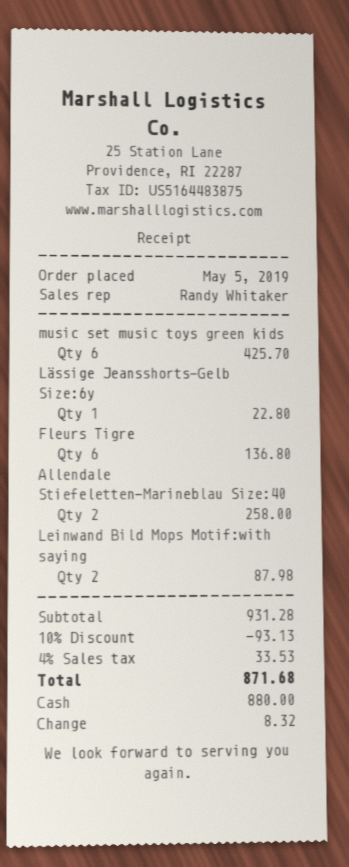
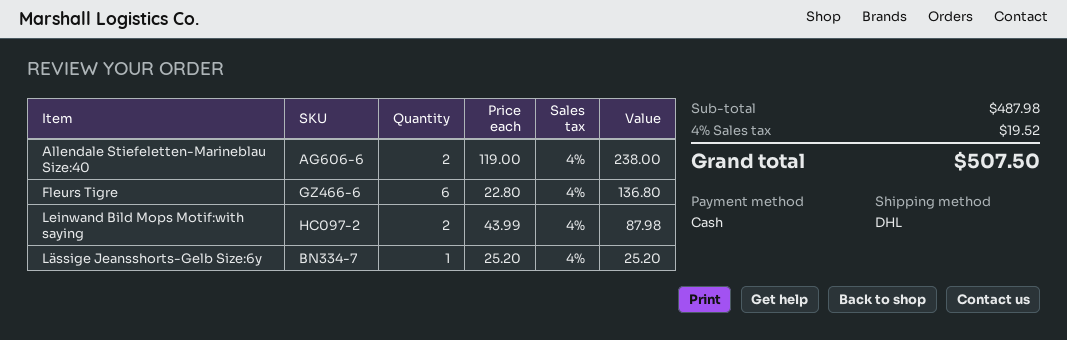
music set music toys green kids: 6 for 425.70 -> none
Lässige Jeansshorts-Gelb Size:6y: 1 for 22.80 -> 1 for 25.20
Allendale Stiefeletten-Marineblau Size:40: 2 for 258.00 -> 2 for 238.00
subtotal: 931.28 -> 487.98
discount: 10% = 93.13 -> none
tax: 4% = 33.53 -> 4% = 19.52
total: 871.68 -> 507.50

